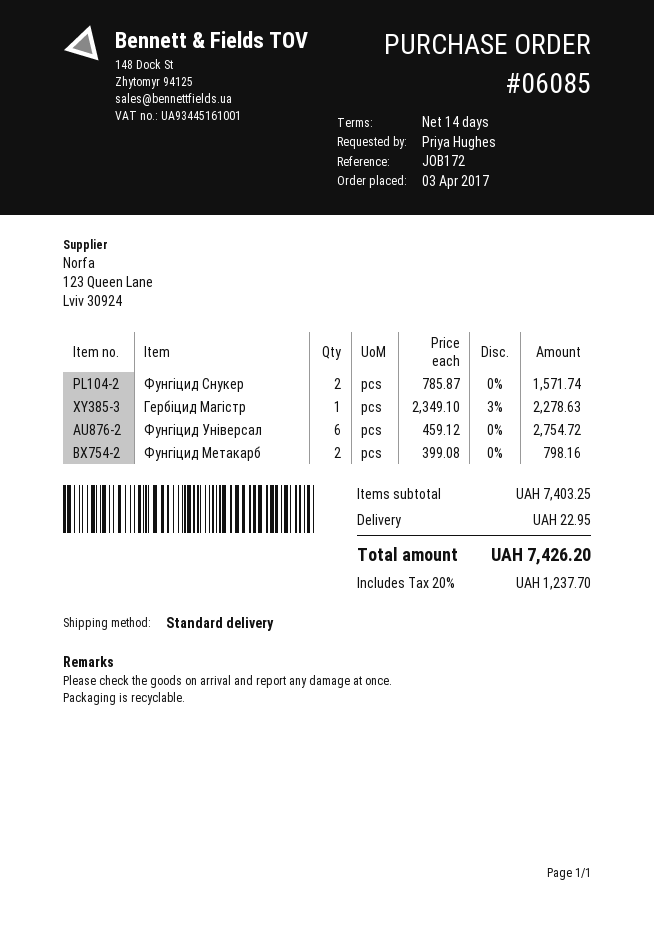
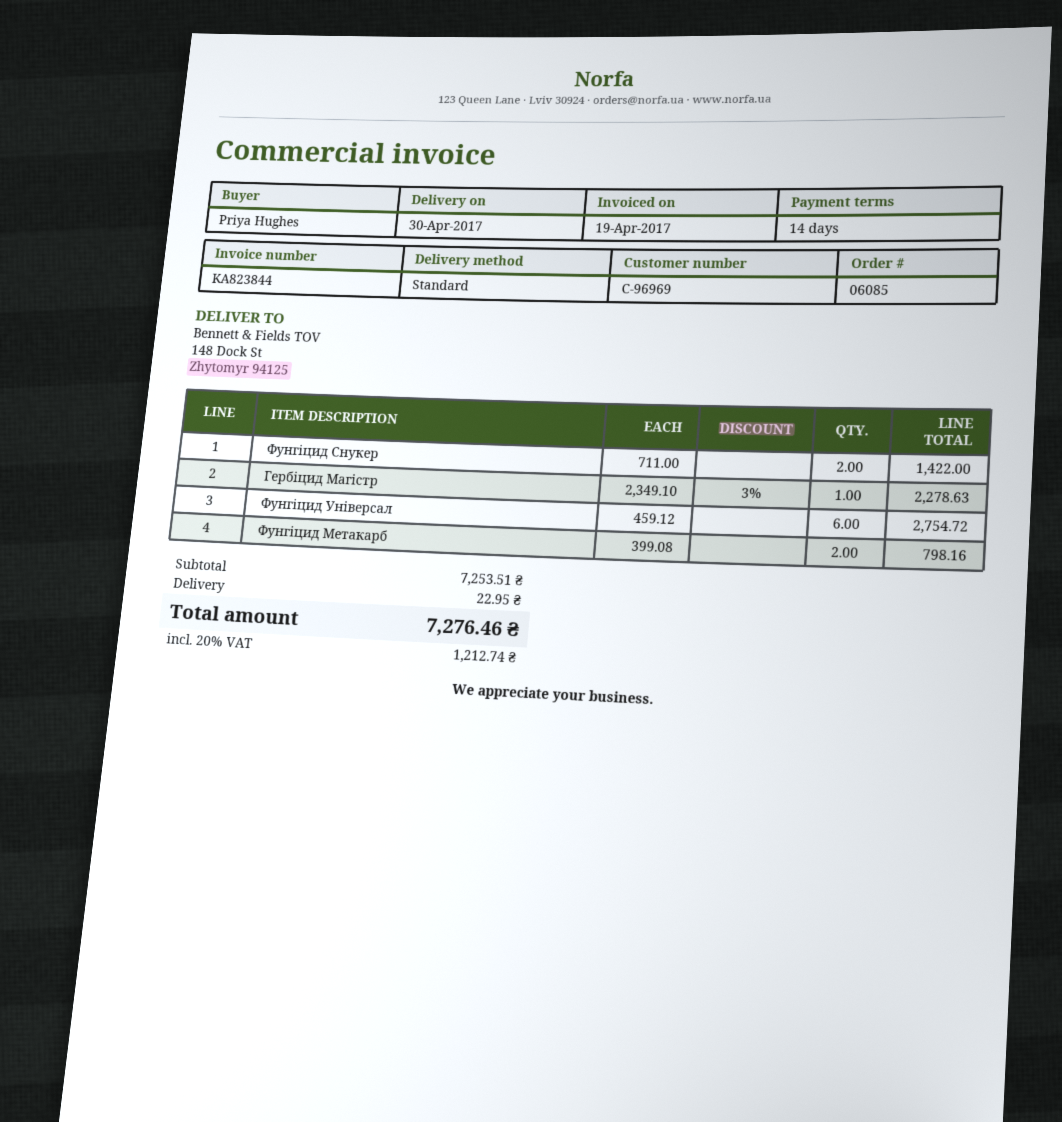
Фунгіцид Снукер: 2 x 785.87 = 1571.74 -> 2 x 711.00 = 1422.00
subtotal: 7403.25 -> 7253.51
tax: 20% = 1237.70 -> 20% = 1212.74
total: 7426.20 -> 7276.46

